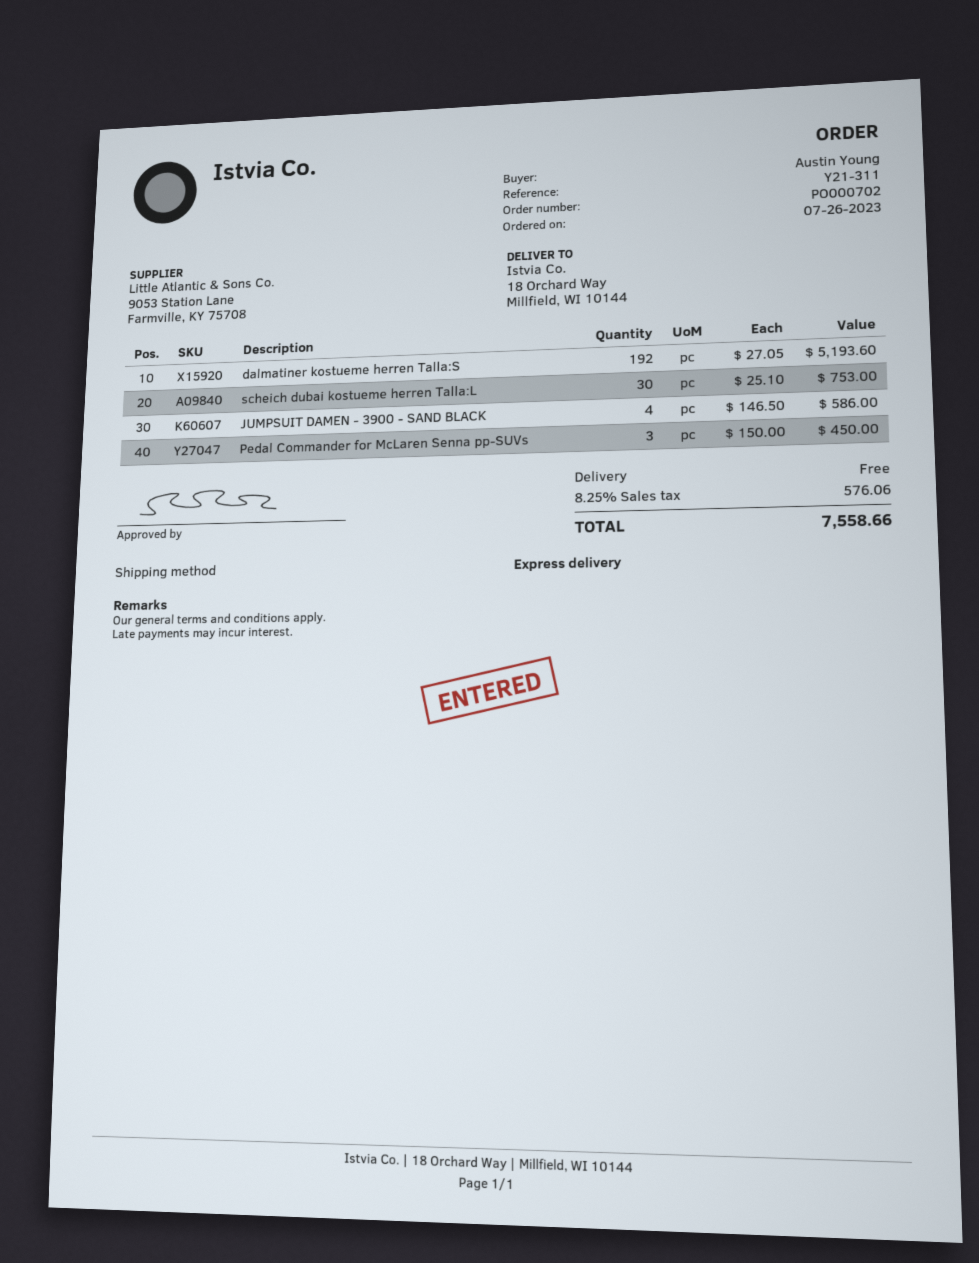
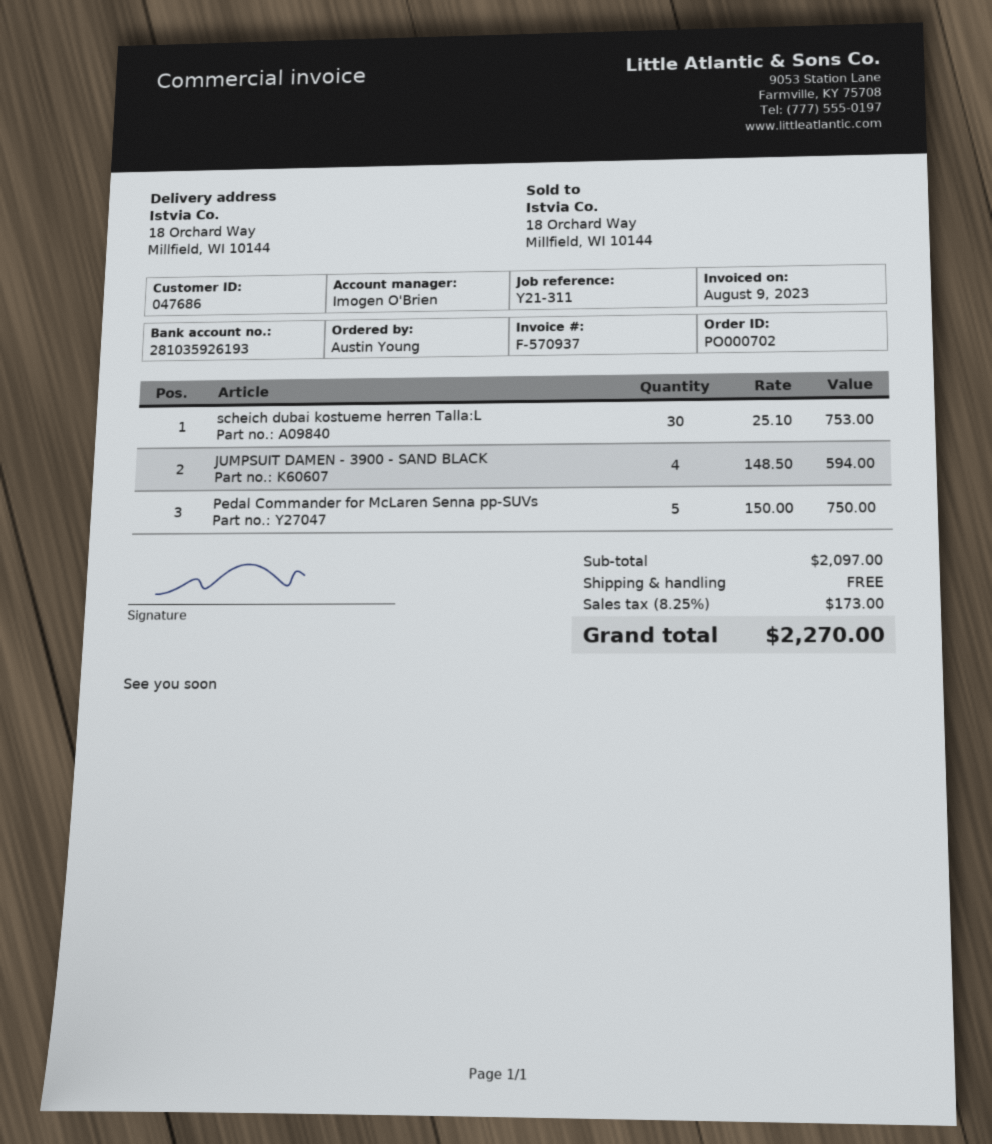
dalmatiner kostueme herren Talla:S: 192 x 27.05 = 5193.60 -> none
JUMPSUIT DAMEN - 3900 - SAND BLACK: 4 x 146.50 = 586.00 -> 4 x 148.50 = 594.00
Pedal Commander for McLaren Senna pp-SUVs: 3 x 150.00 = 450.00 -> 5 x 150.00 = 750.00
tax: 8.25% = 576.06 -> 8.25% = 173.00
total: 7558.66 -> 2270.00

